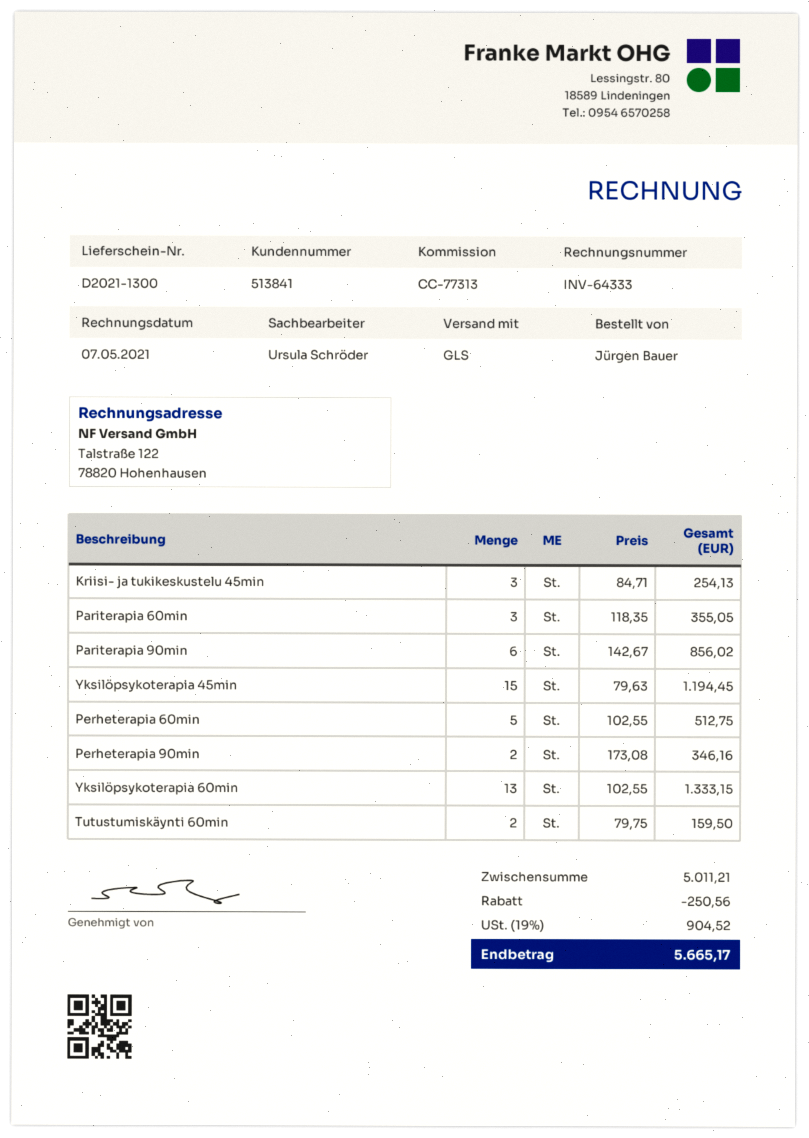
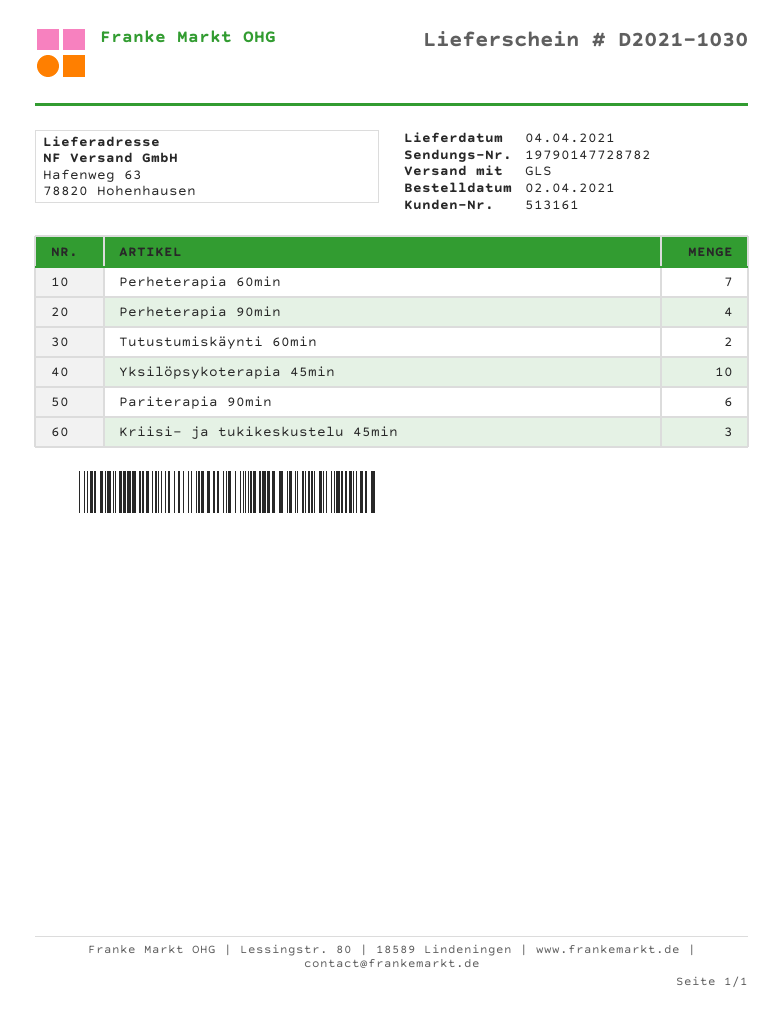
delivery note number: D2021-1300 -> D2021-1030
customer number: 513841 -> 513161
Pariterapia 60min: 3 -> none
Yksilöpsykoterapia 45min: 15 -> 10
Perheterapia 60min: 5 -> 7
Perheterapia 90min: 2 -> 4
Yksilöpsykoterapia 60min: 13 -> none

